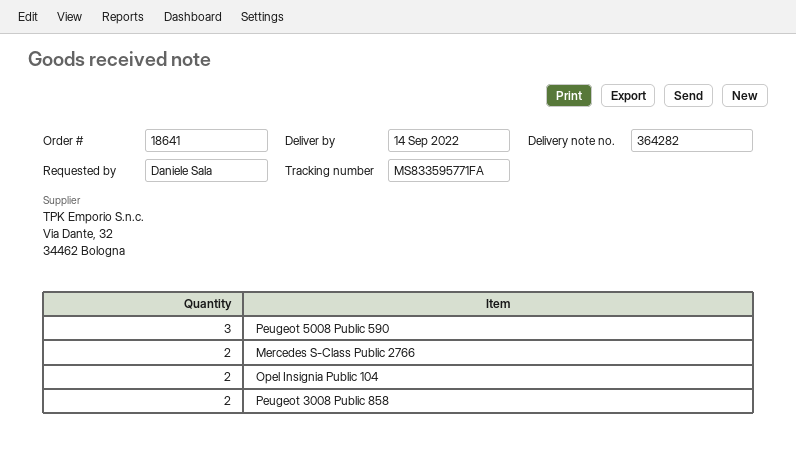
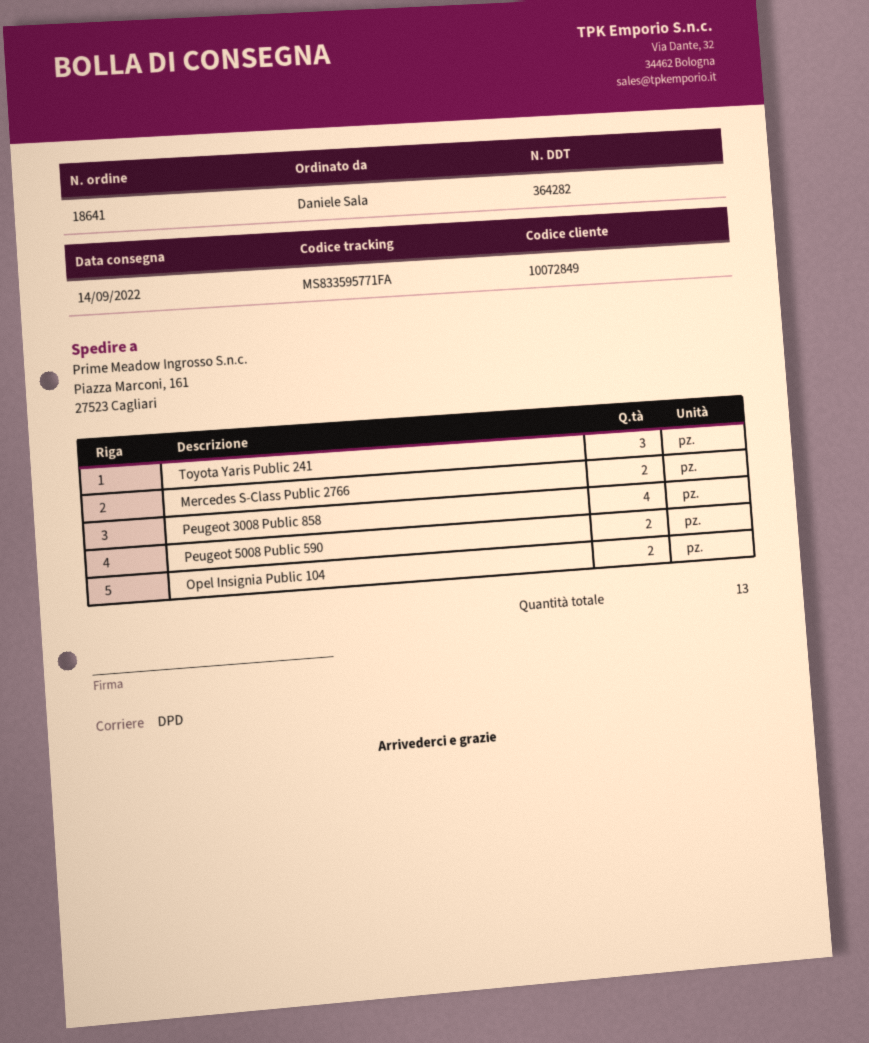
Peugeot 5008 Public 590: 3 -> 2
Peugeot 3008 Public 858: 2 -> 4
Toyota Yaris Public 241: none -> 3

